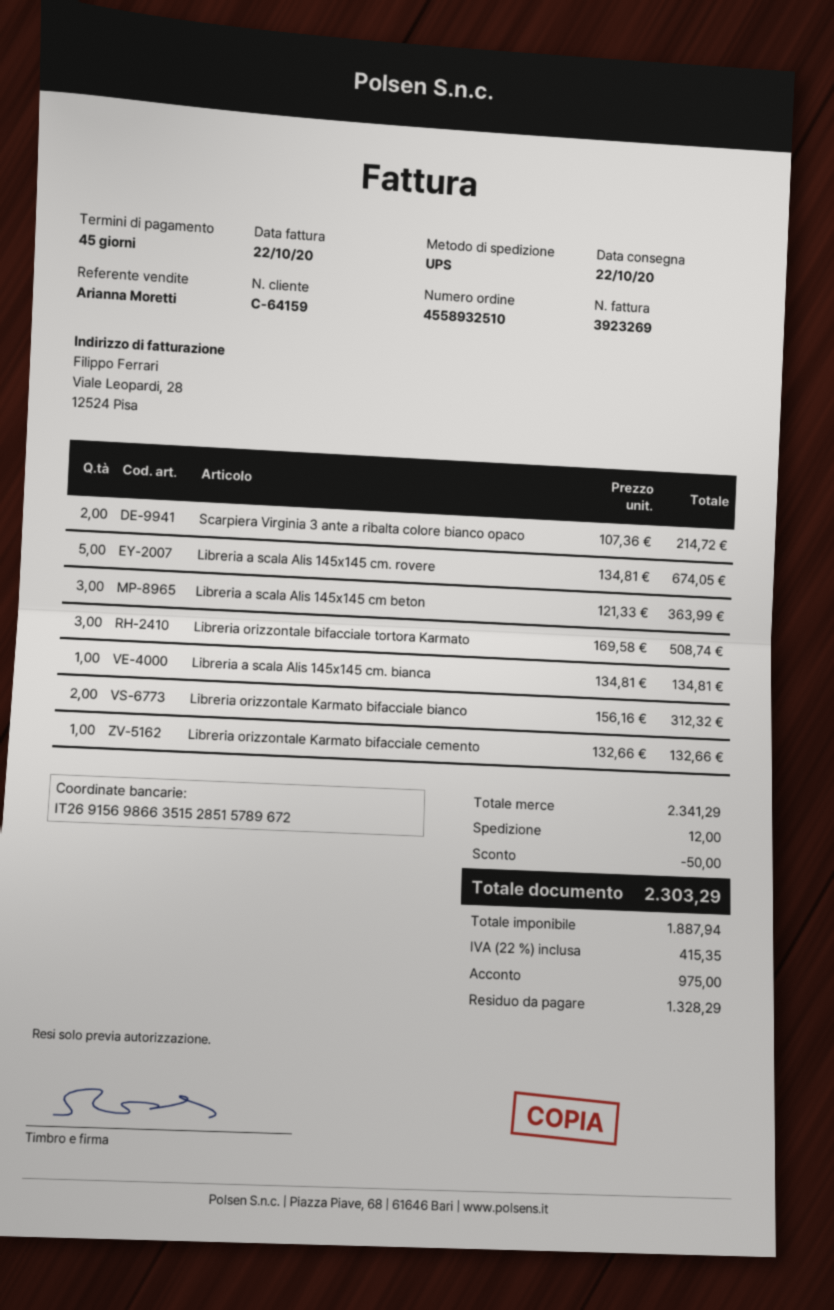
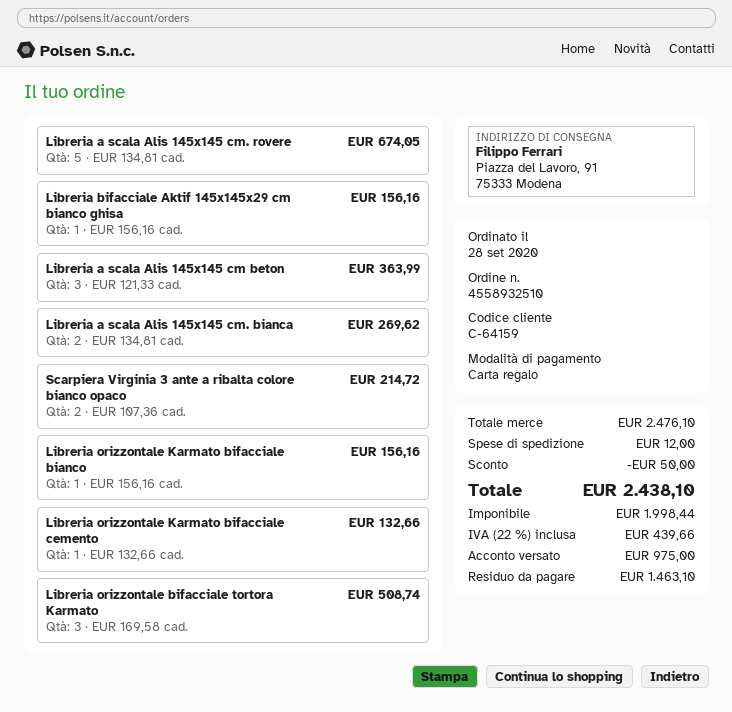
Libreria a scala Alis 145x145 cm. bianca: 1 x 134.81 = 134.81 -> 2 x 134.81 = 269.62
Libreria orizzontale Karmato bifacciale bianco: 2 x 156.16 = 312.32 -> 1 x 156.16 = 156.16
Libreria bifacciale Aktif 145x145x29 cm bianco ghisa: none -> 1 x 156.16 = 156.16
subtotal: 2341.29 -> 2476.10
net: 1887.94 -> 1998.44
tax: 22% = 415.35 -> 22% = 439.66
total: 2303.29 -> 2438.10
balance: 1328.29 -> 1463.10

